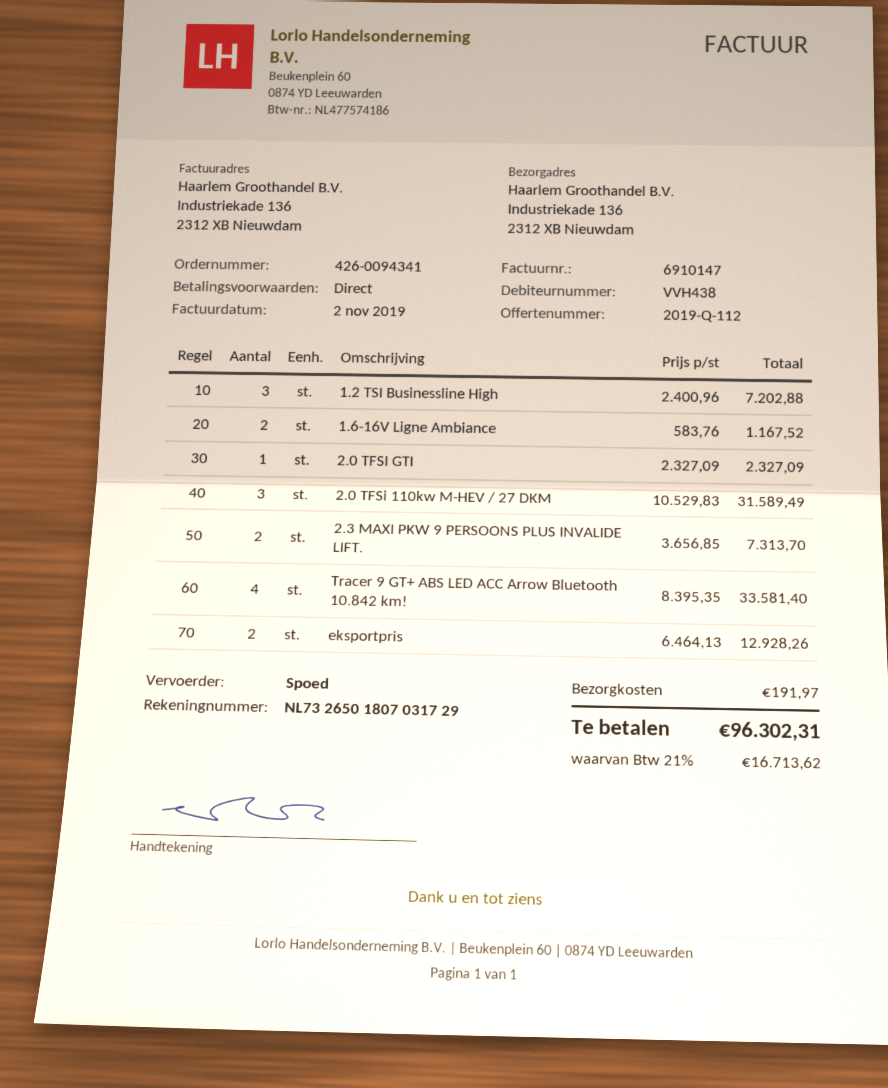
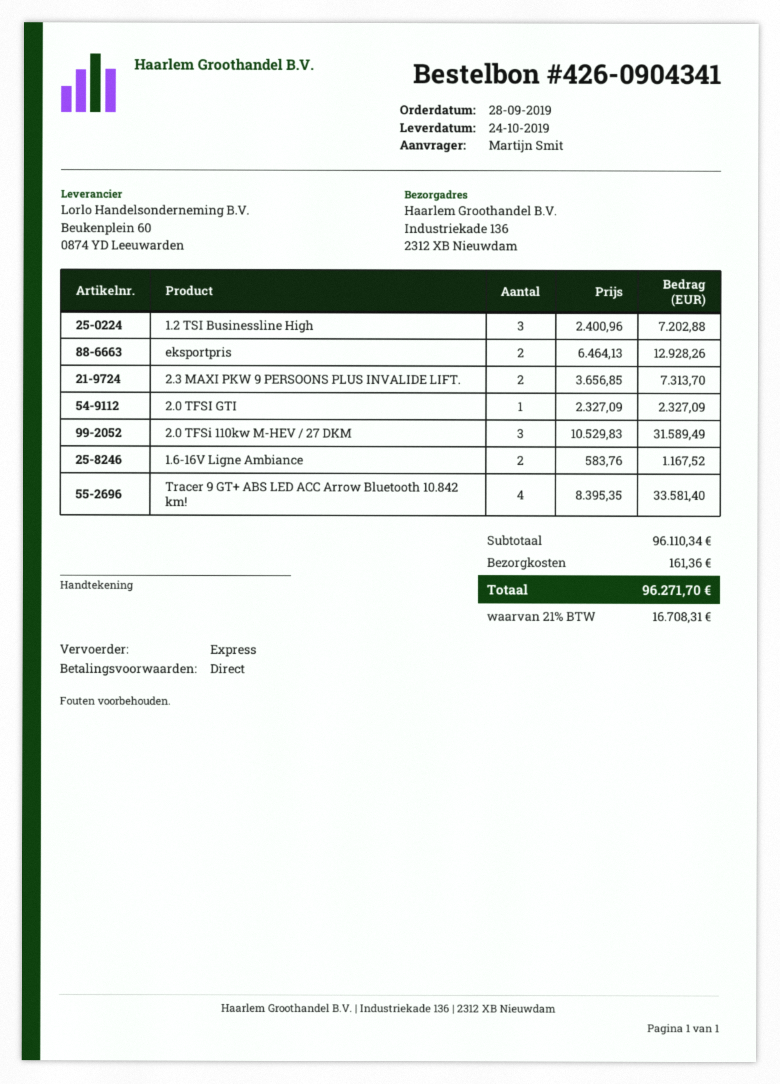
order number: 426-0094341 -> 426-0904341
shipping: 191.97 -> 161.36
tax: 21% = 16713.62 -> 21% = 16708.31
total: 96302.31 -> 96271.70

